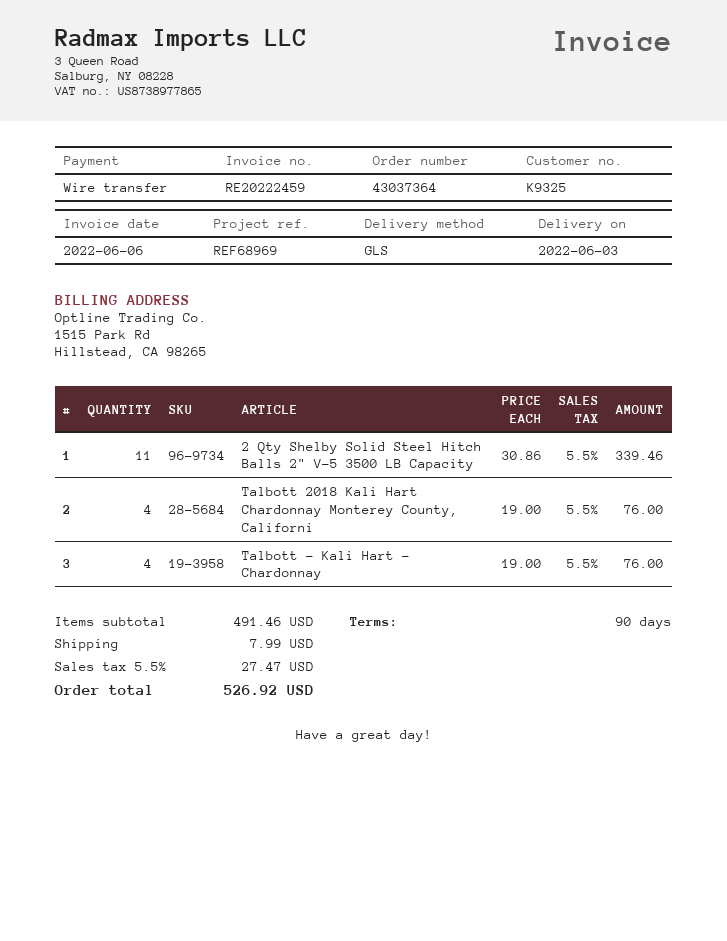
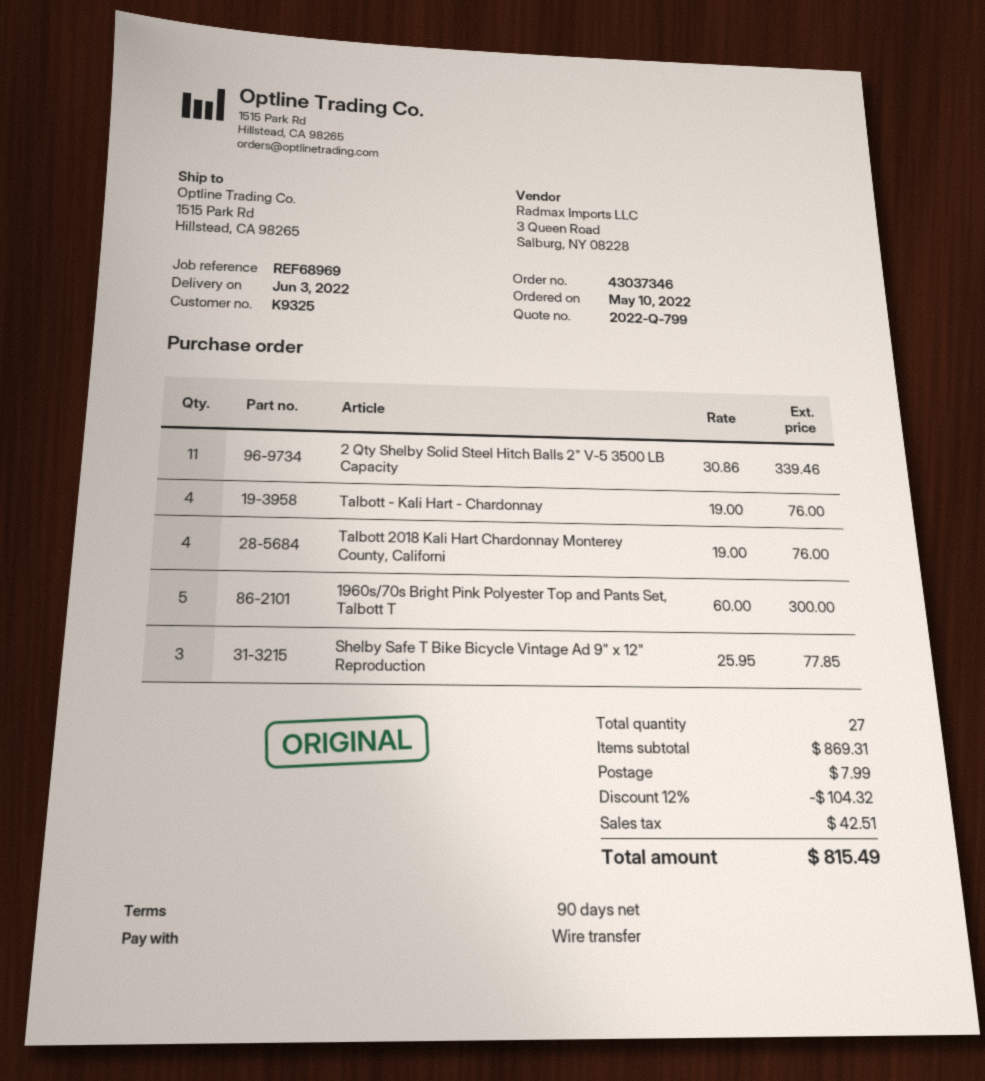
order number: 43037364 -> 43037346
1960s/70s Bright Pink Polyester Top and Pants Set, Talbott T: none -> 5 x 60.00 = 300.00
Shelby Safe T Bike Bicycle Vintage Ad 9" x 12" Reproduction: none -> 3 x 25.95 = 77.85
subtotal: 491.46 -> 869.31
discount: none -> 12% = 104.32
tax: 27.47 -> 42.51
total: 526.92 -> 815.49

